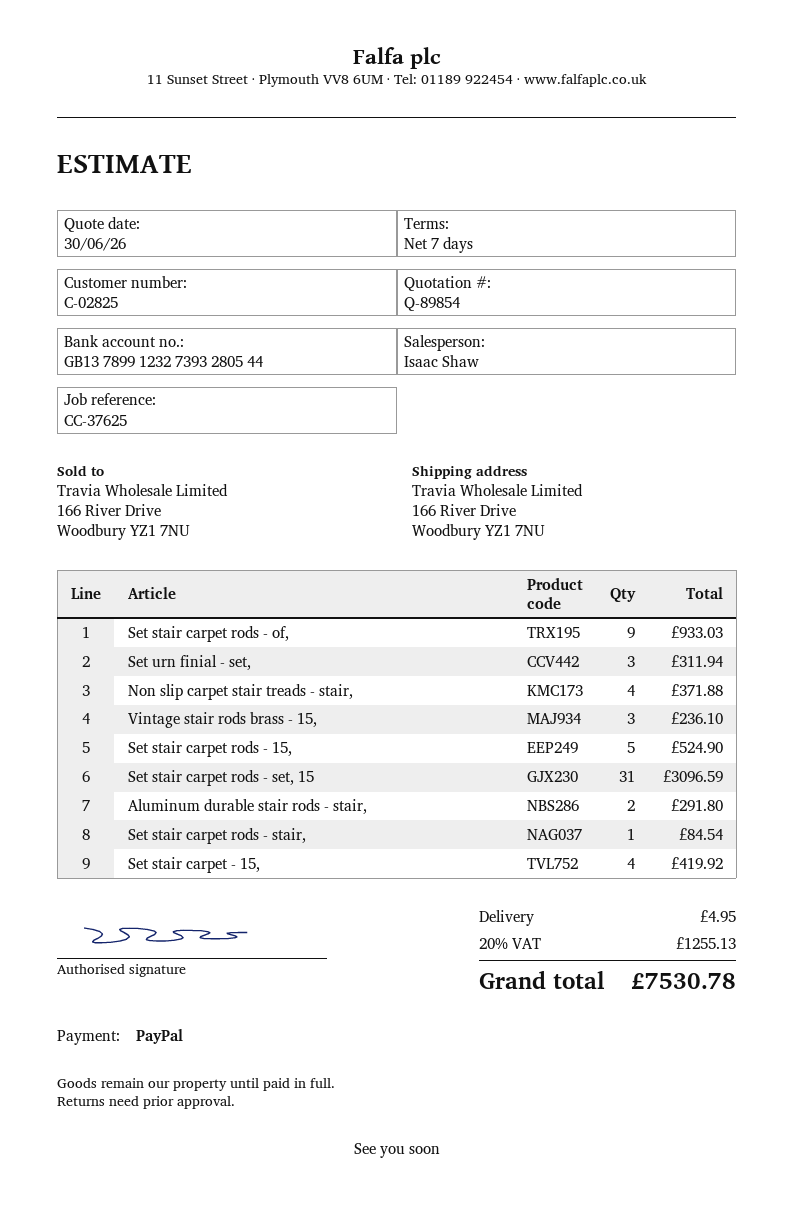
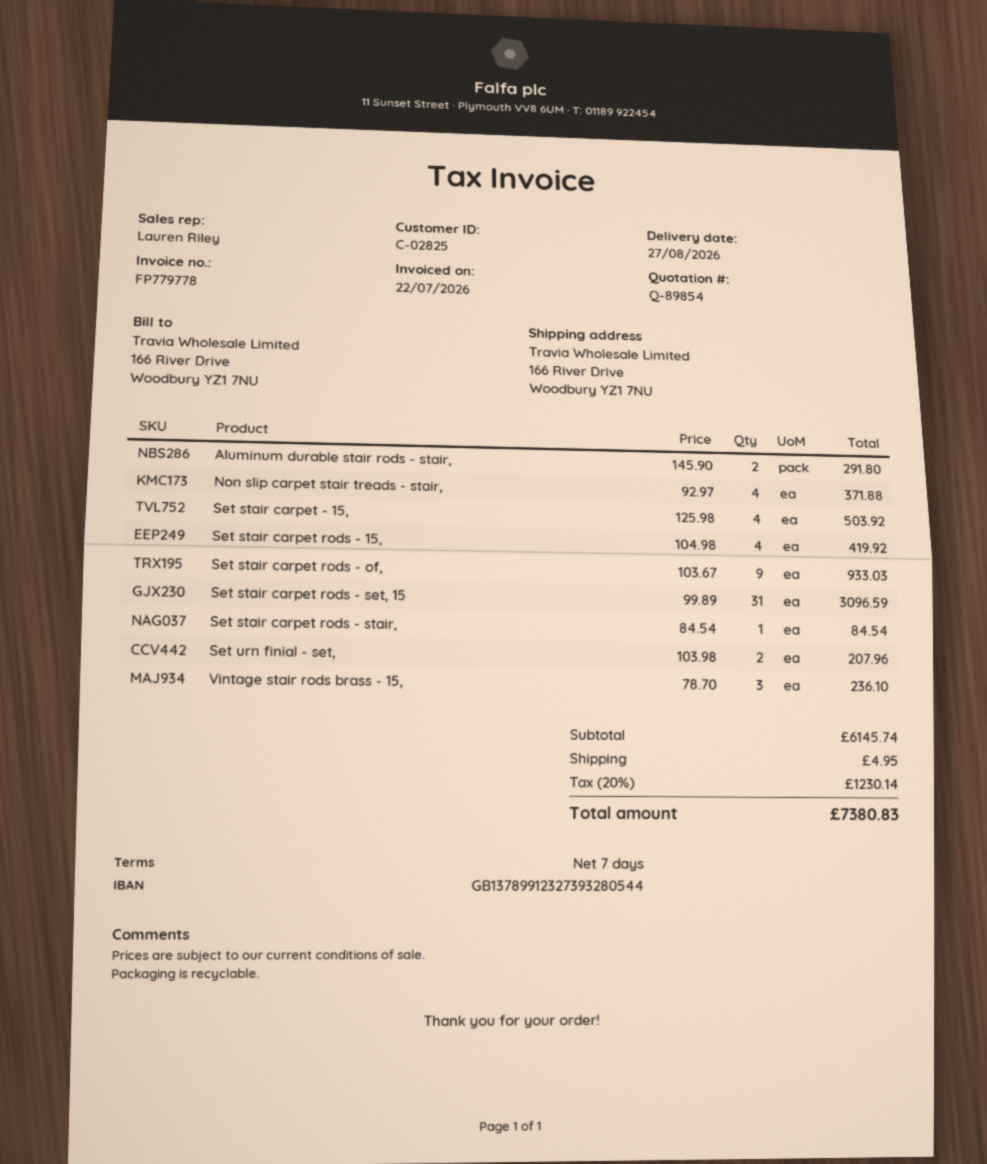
sales rep: Isaac Shaw -> Lauren Riley
Set urn finial - set,: 3 for 311.94 -> 2 for 207.96
Set stair carpet rods - 15,: 5 for 524.90 -> 4 for 419.92
Set stair carpet - 15,: 4 for 419.92 -> 4 for 503.92
tax: 20% = 1255.13 -> 20% = 1230.14
total: 7530.78 -> 7380.83

